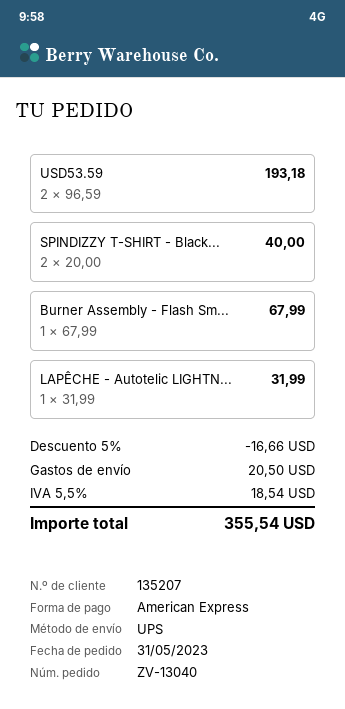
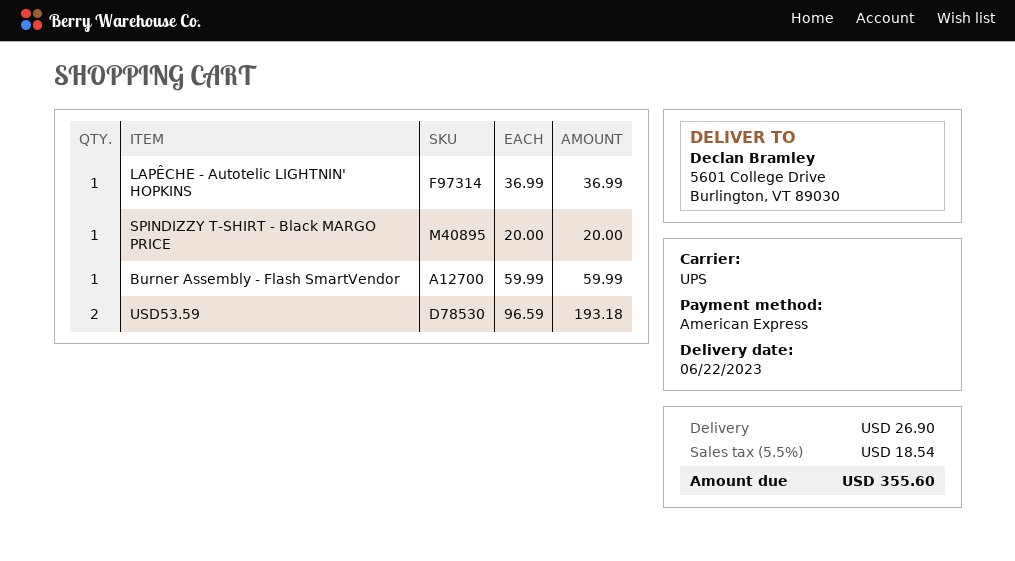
SPINDIZZY T-SHIRT - Black...: 2 x 20.00 = 40.00 -> 1 x 20.00 = 20.00
Burner Assembly - Flash Sm...: 1 x 67.99 = 67.99 -> 1 x 59.99 = 59.99
LAPÊCHE - Autotelic LIGHTN...: 1 x 31.99 = 31.99 -> 1 x 36.99 = 36.99
discount: 5% = 16.66 -> none
shipping: 20.50 -> 26.90
total: 355.54 -> 355.60

